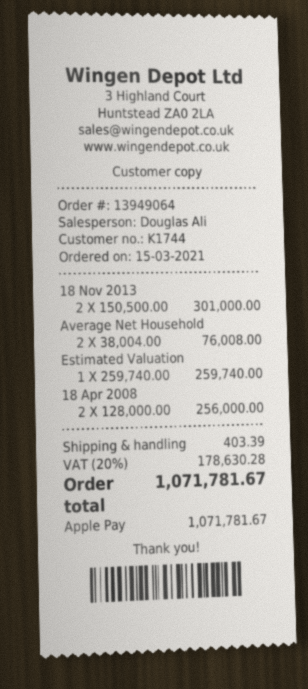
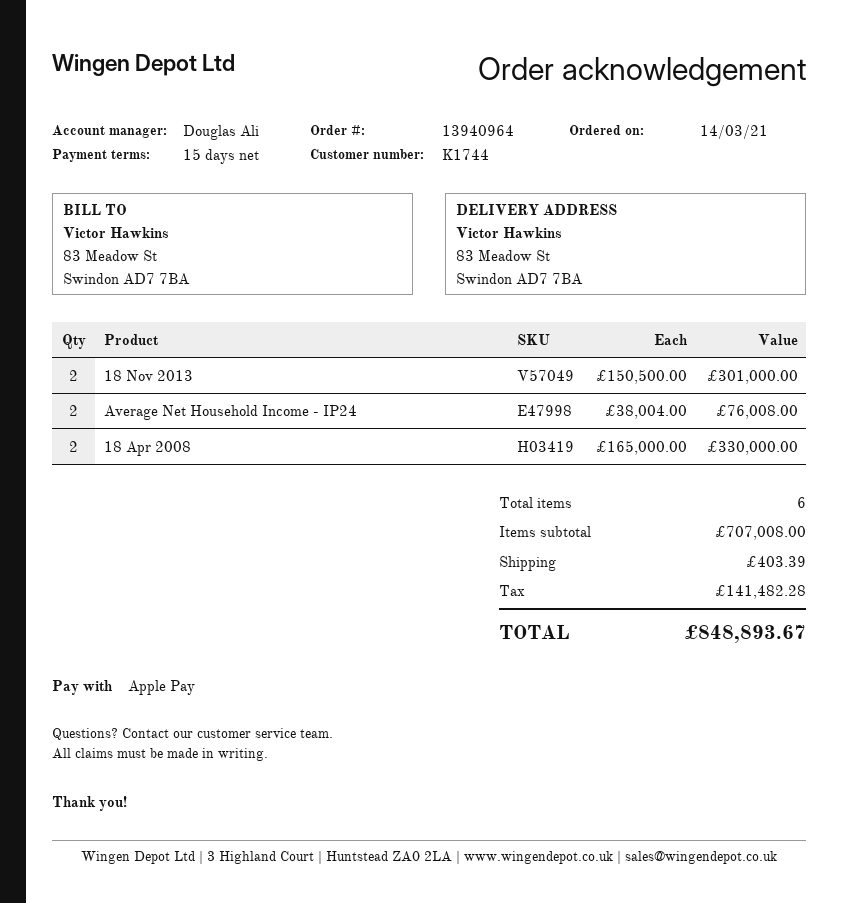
order number: 13949064 -> 13940964
order date: 2021-03-15 -> 2021-03-14
Estimated Valuation: 1 x 259740.00 = 259740.00 -> none
18 Apr 2008: 2 x 128000.00 = 256000.00 -> 2 x 165000.00 = 330000.00
tax: 178630.28 -> 141482.28
total: 1071781.67 -> 848893.67

